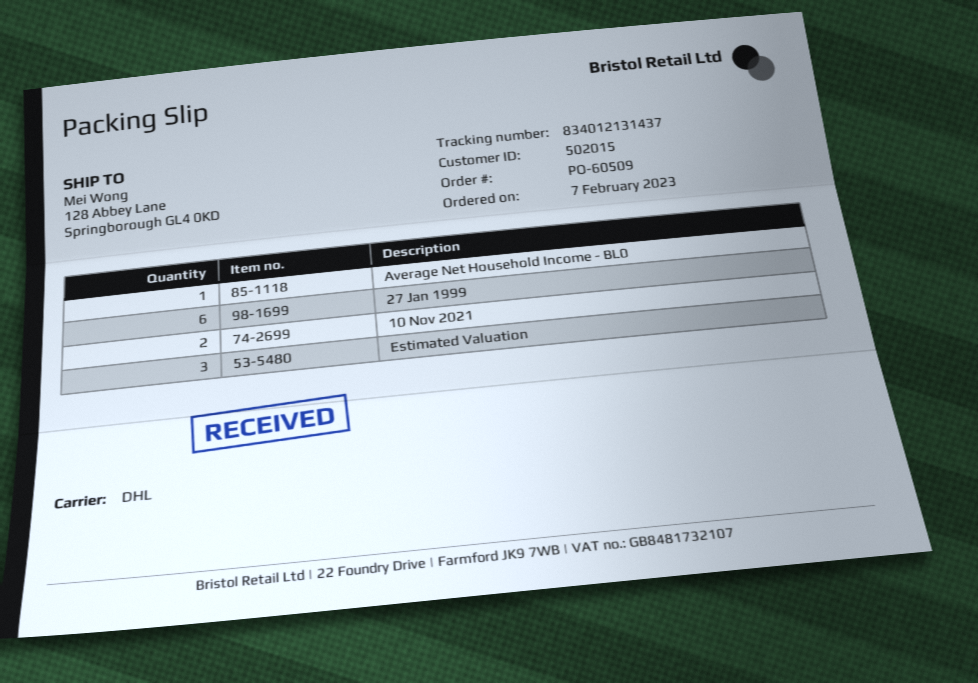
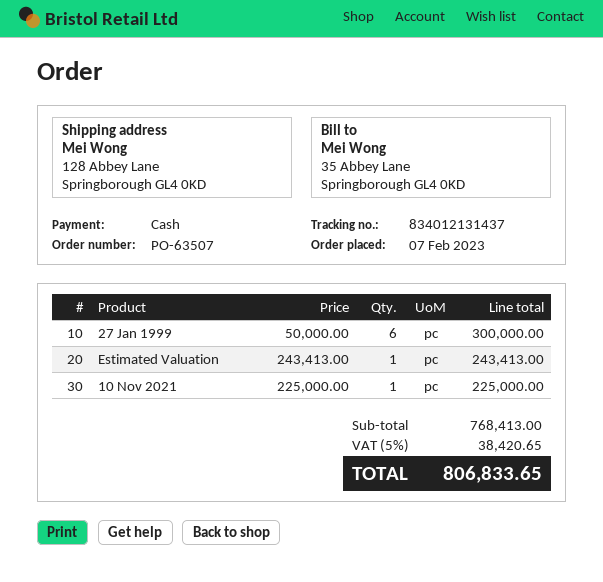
order number: PO-60509 -> PO-63507
Average Net Household Income - BL0: 1 -> none
10 Nov 2021: 2 -> 1
Estimated Valuation: 3 -> 1

